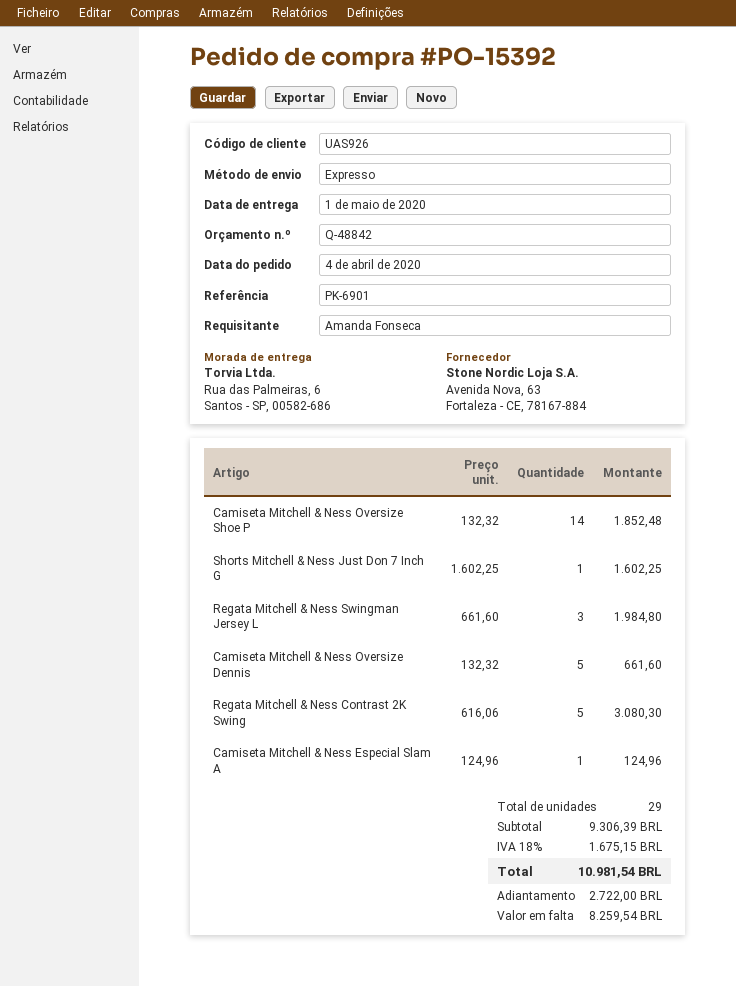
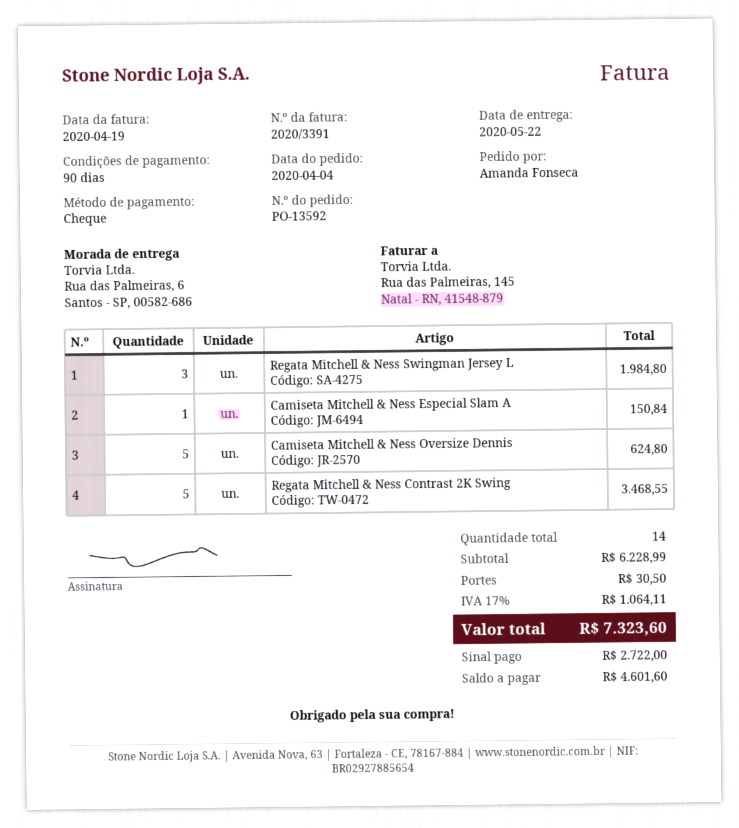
order number: PO-15392 -> PO-13592
delivery date: 2020-05-01 -> 2020-05-22
Camiseta Mitchell & Ness Oversize Shoe P: 14 for 1852.48 -> none
Shorts Mitchell & Ness Just Don 7 Inch G: 1 for 1602.25 -> none
Camiseta Mitchell & Ness Oversize Dennis: 5 for 661.60 -> 5 for 624.80
Regata Mitchell & Ness Contrast 2K Swing: 5 for 3080.30 -> 5 for 3468.55
Camiseta Mitchell & Ness Especial Slam A: 1 for 124.96 -> 1 for 150.84
total quantity: 29 -> 14
subtotal: 9306.39 -> 6228.99
shipping: none -> 30.50
tax: 18% = 1675.15 -> 17% = 1064.11
total: 10981.54 -> 7323.60
balance: 8259.54 -> 4601.60

